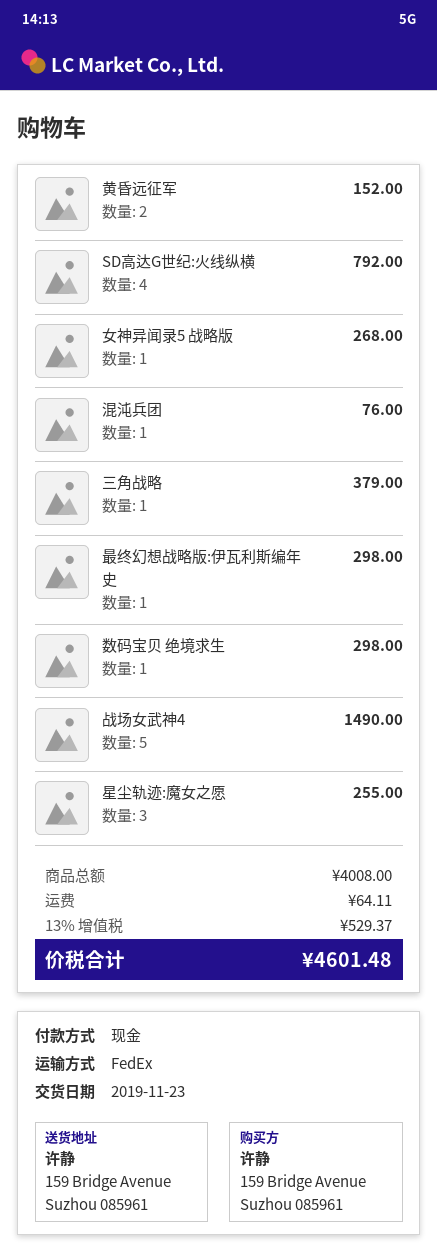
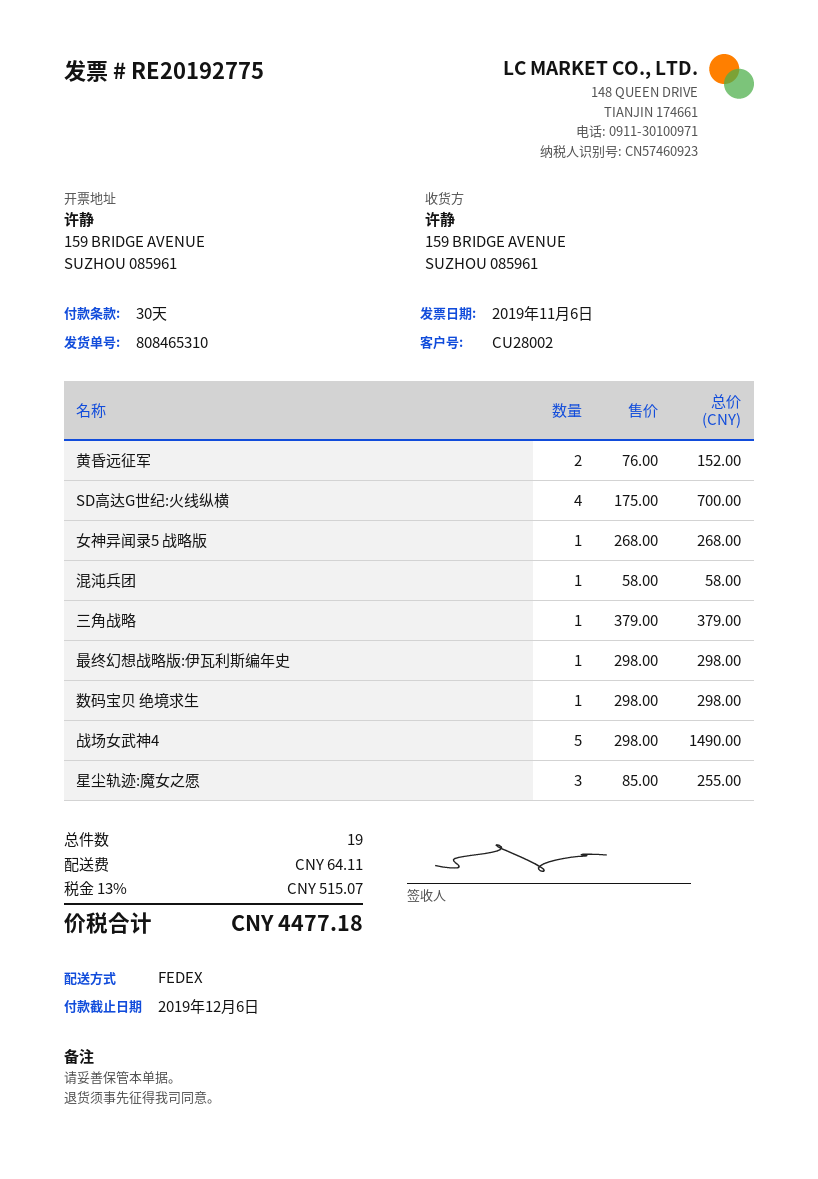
SD高达G世纪:火线纵横: 4 for 792.00 -> 4 for 700.00
混沌兵团: 1 for 76.00 -> 1 for 58.00
tax: 13% = 529.37 -> 13% = 515.07
total: 4601.48 -> 4477.18

